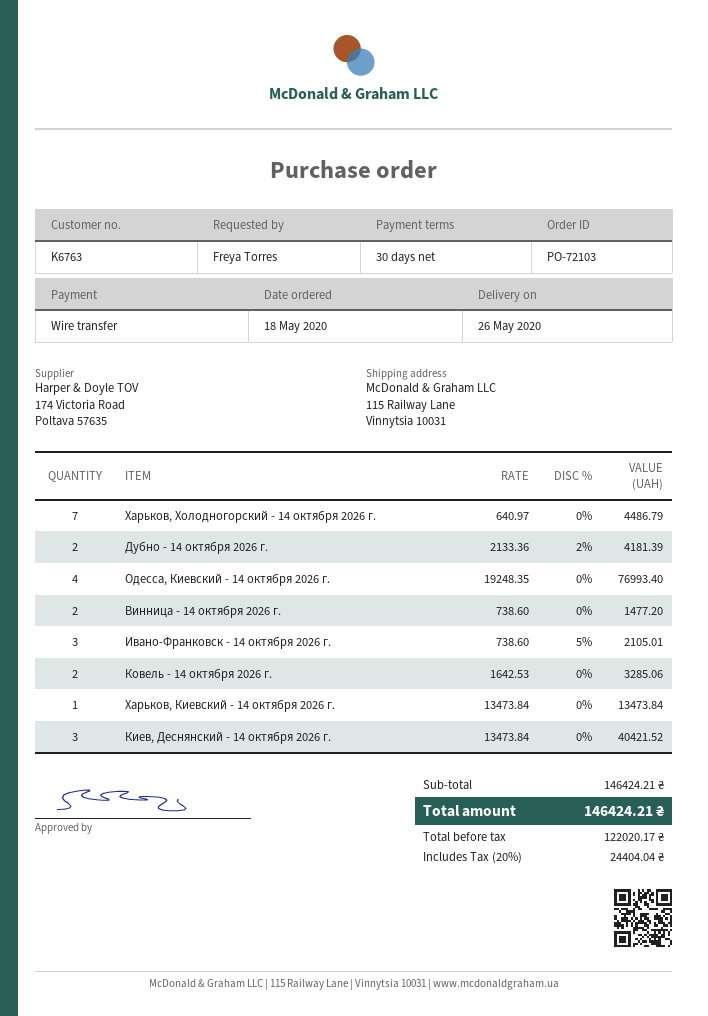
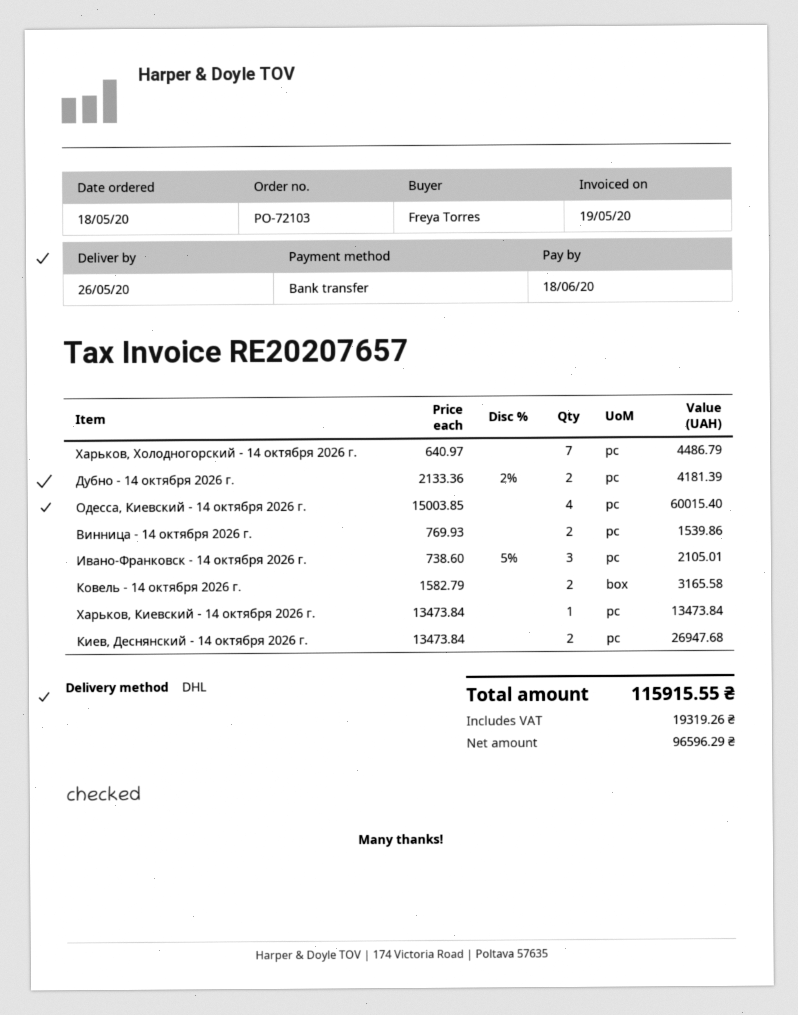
Одесса, Киевский - 14 октября 2026 г.: 4 x 19248.35 = 76993.40 -> 4 x 15003.85 = 60015.40
Винница - 14 октября 2026 г.: 2 x 738.60 = 1477.20 -> 2 x 769.93 = 1539.86
Ковель - 14 октября 2026 г.: 2 x 1642.53 = 3285.06 -> 2 x 1582.79 = 3165.58
Киев, Деснянский - 14 октября 2026 г.: 3 x 13473.84 = 40421.52 -> 2 x 13473.84 = 26947.68
net: 122020.17 -> 96596.29
tax: 24404.04 -> 19319.26
total: 146424.21 -> 115915.55

